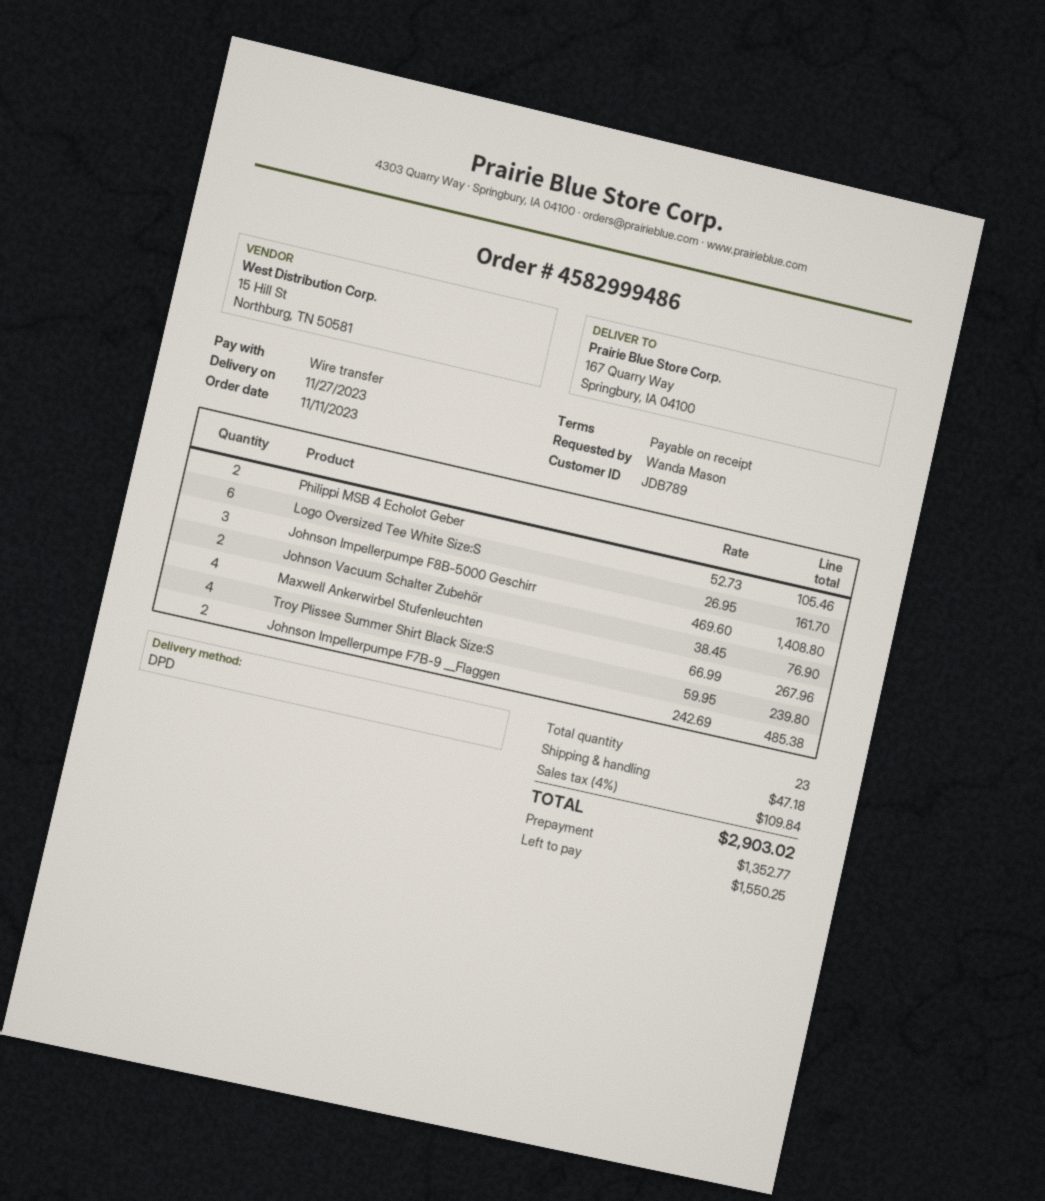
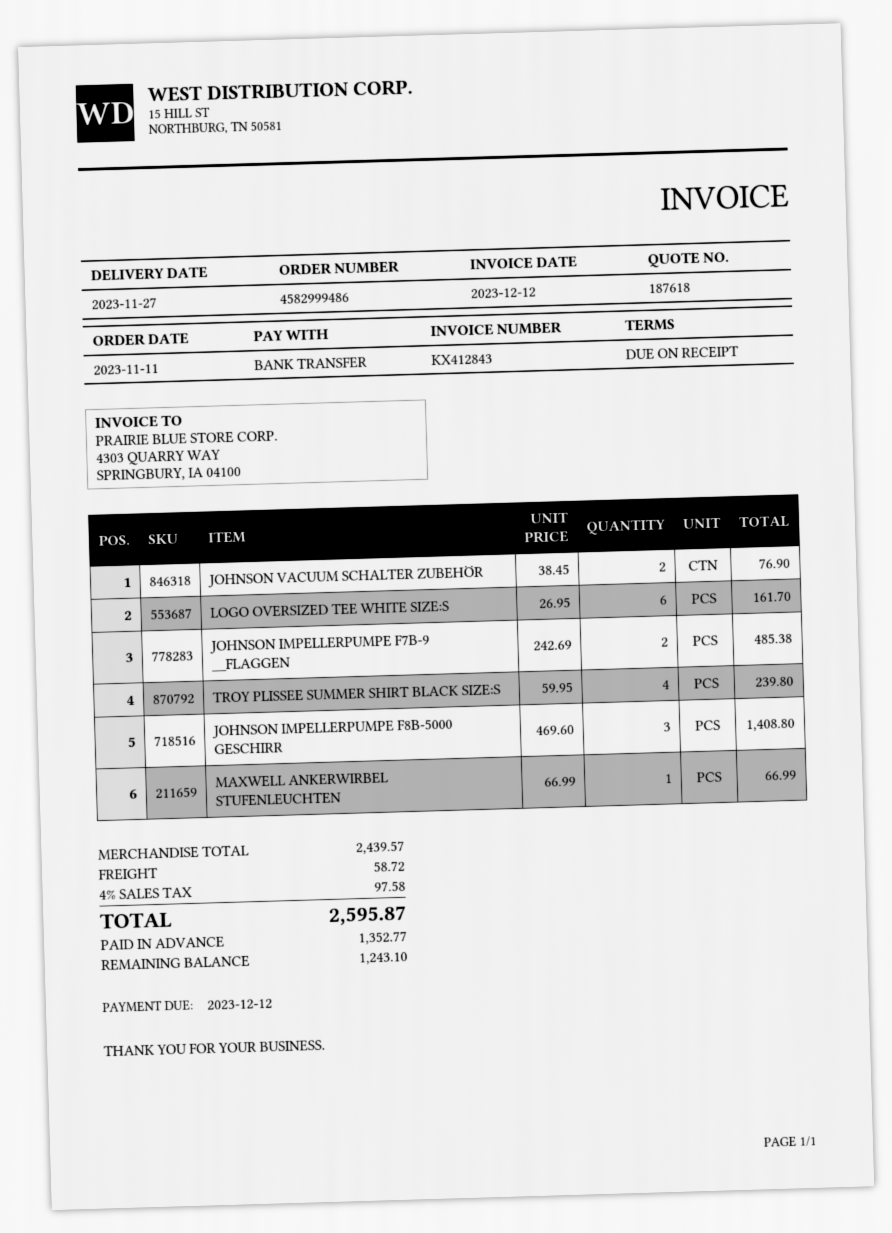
Philippi MSB 4 Echolot Geber: 2 x 52.73 = 105.46 -> none
Maxwell Ankerwirbel Stufenleuchten: 4 x 66.99 = 267.96 -> 1 x 66.99 = 66.99
shipping: 47.18 -> 58.72
tax: 4% = 109.84 -> 4% = 97.58
total: 2903.02 -> 2595.87
balance: 1550.25 -> 1243.10

